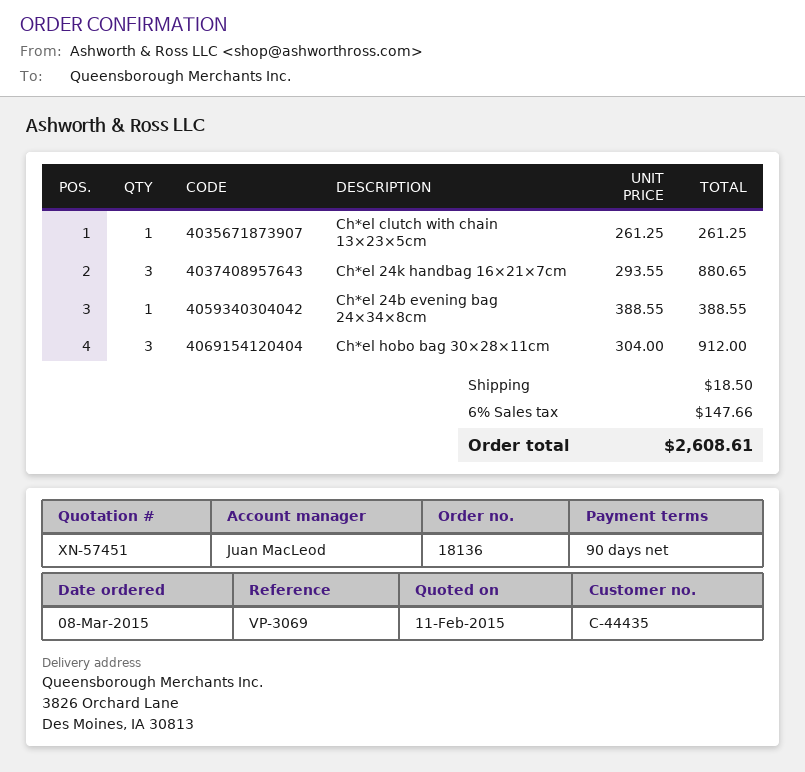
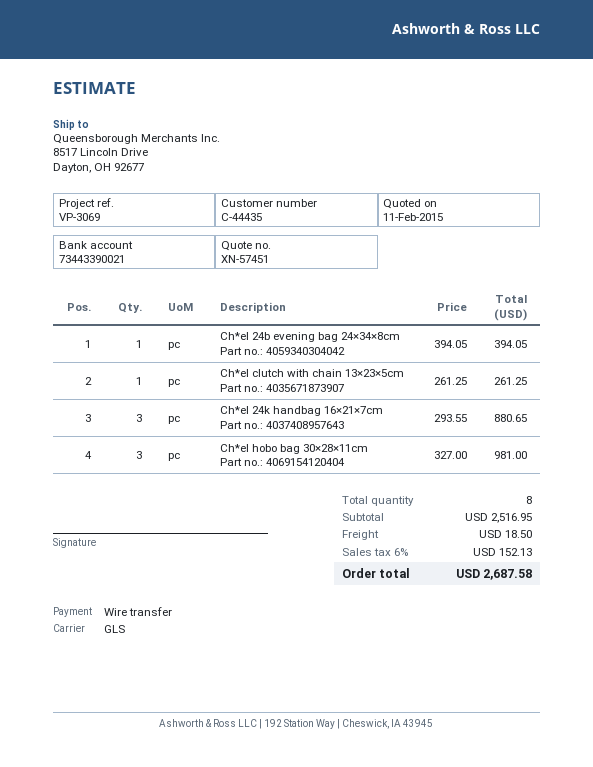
ship to: 3826 Orchard Lane, Des Moines, IA 30813 -> 8517 Lincoln Drive, Dayton, OH 92677
Ch*el 24b evening bag 24×34×8cm: 1 x 388.55 = 388.55 -> 1 x 394.05 = 394.05
Ch*el hobo bag 30×28×11cm: 3 x 304.00 = 912.00 -> 3 x 327.00 = 981.00
tax: 6% = 147.66 -> 6% = 152.13
total: 2608.61 -> 2687.58

